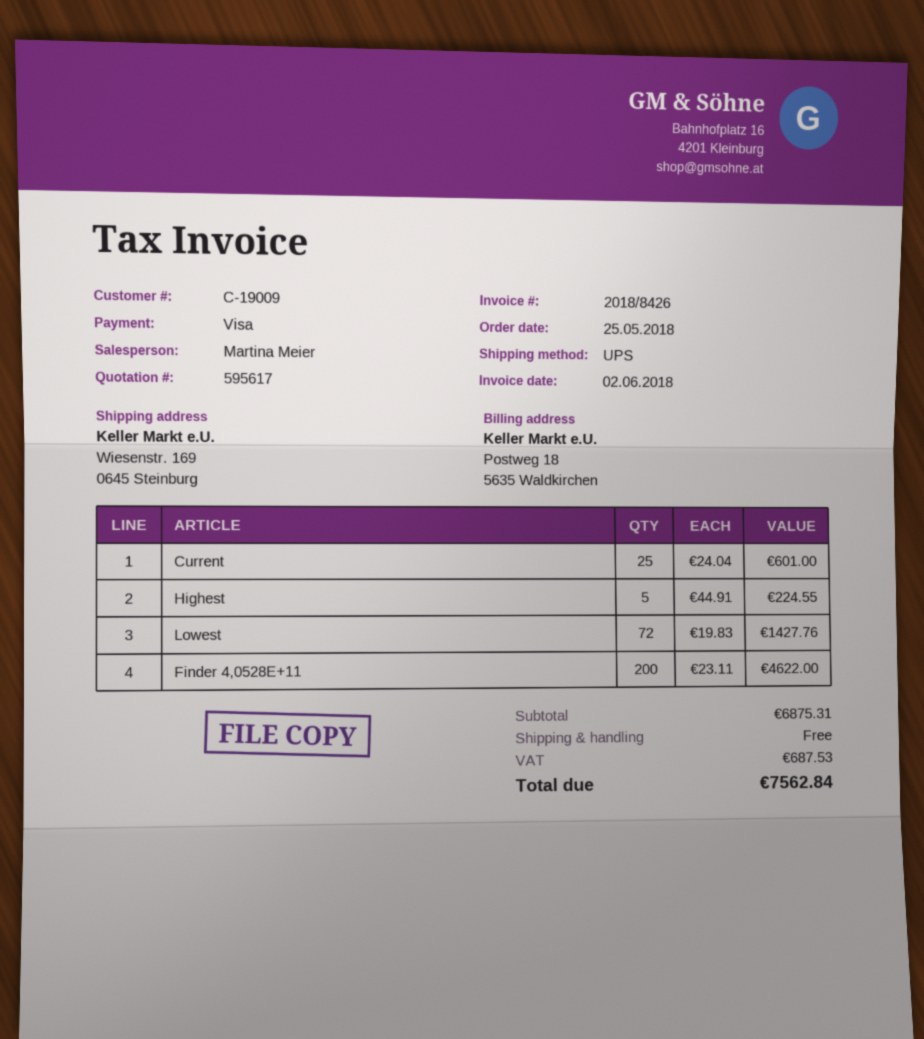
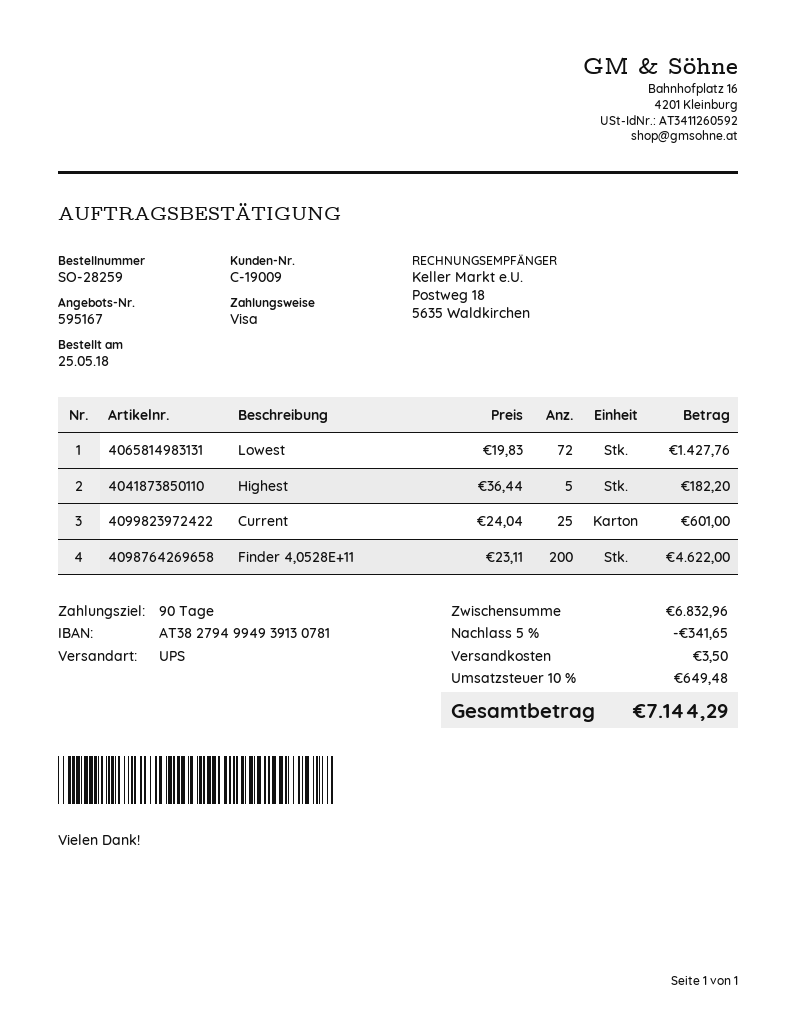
quote number: 595617 -> 595167
Highest: 5 x 44.91 = 224.55 -> 5 x 36.44 = 182.20
subtotal: 6875.31 -> 6832.96
discount: none -> 5% = 341.65
shipping: 0.00 -> 3.50
tax: 687.53 -> 649.48
total: 7562.84 -> 7144.29

